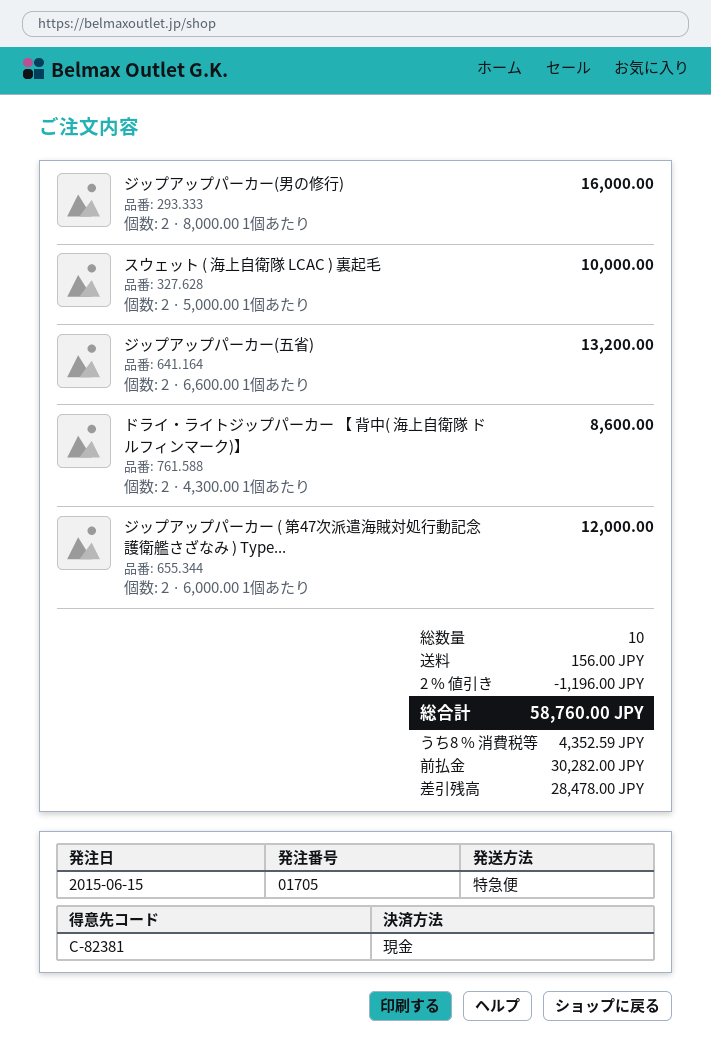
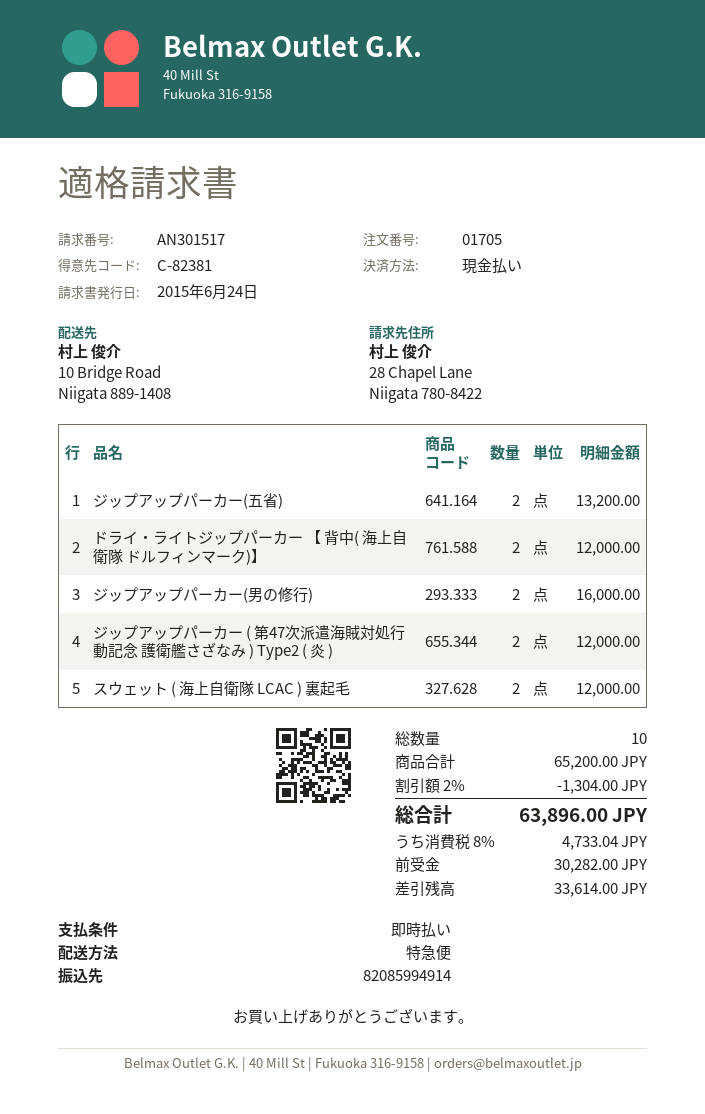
スウェット ( 海上自衛隊 LCAC ) 裏起毛: 2 for 10000.00 -> 2 for 12000.00
ドライ・ライトジップパーカー 【 背中( 海上自衛隊 ドルフィンマーク)】: 2 for 8600.00 -> 2 for 12000.00
discount: 2% = 1196.00 -> 2% = 1304.00
shipping: 156.00 -> none
tax: 8% = 4352.59 -> 8% = 4733.04
total: 58760.00 -> 63896.00
balance: 28478.00 -> 33614.00

